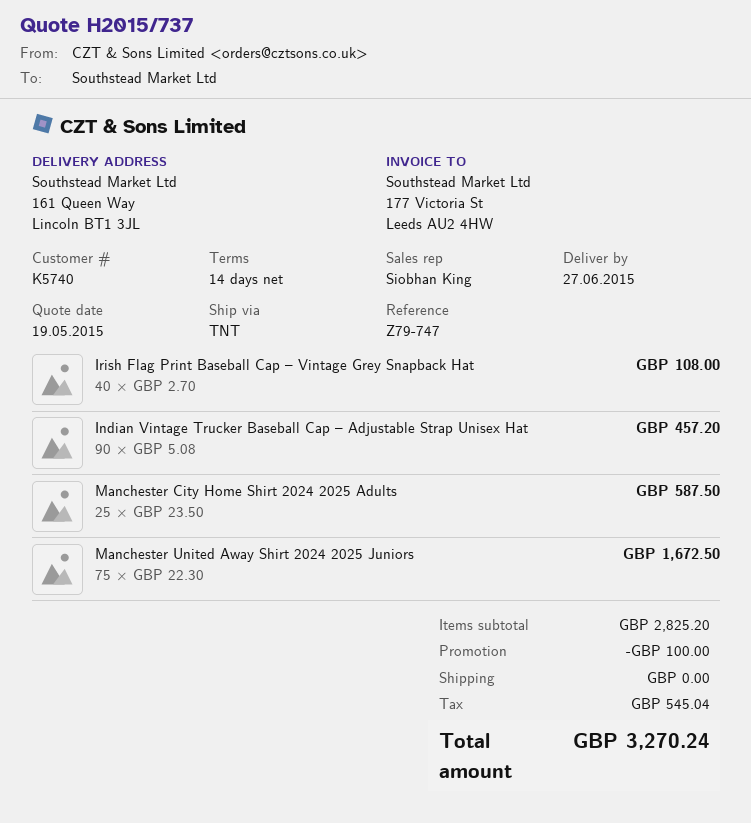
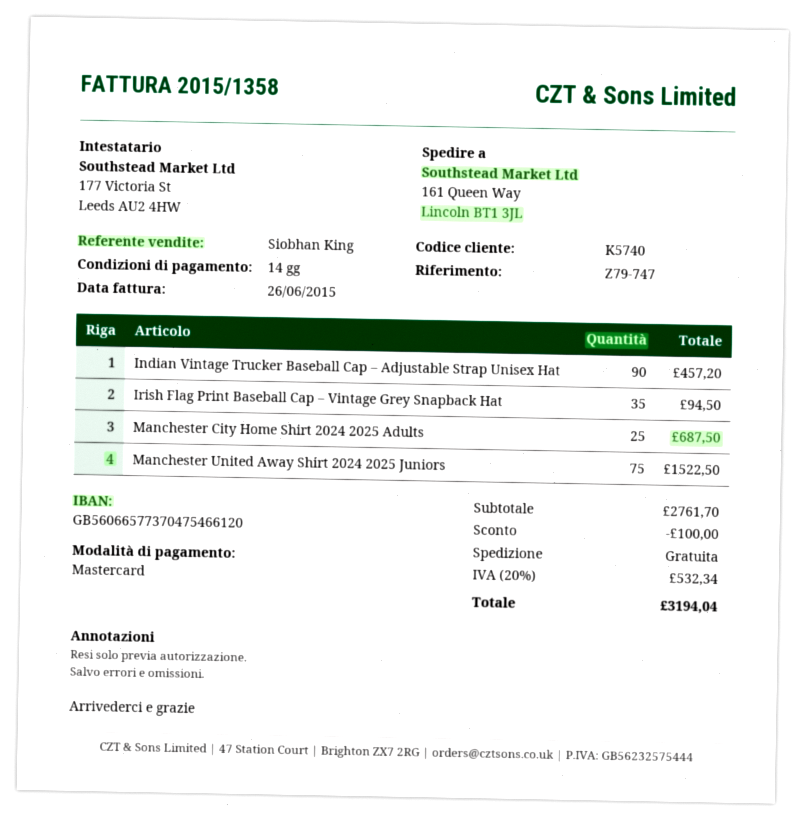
Irish Flag Print Baseball Cap – Vintage Grey Snapback Hat: 40 for 108.00 -> 35 for 94.50
Manchester City Home Shirt 2024 2025 Adults: 25 for 587.50 -> 25 for 687.50
Manchester United Away Shirt 2024 2025 Juniors: 75 for 1672.50 -> 75 for 1522.50
subtotal: 2825.20 -> 2761.70
tax: 545.04 -> 532.34
total: 3270.24 -> 3194.04

